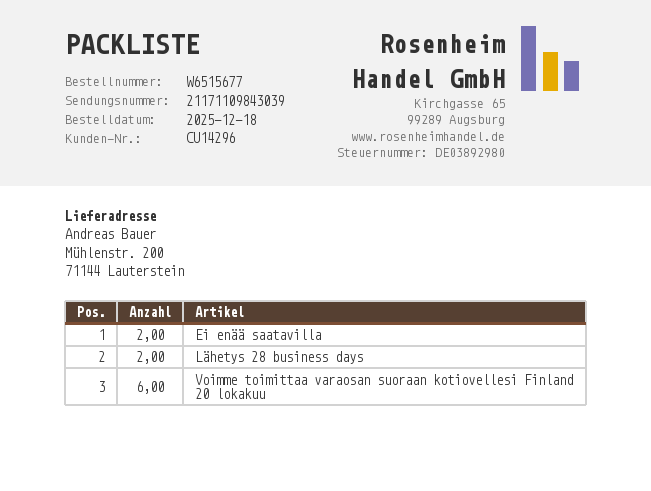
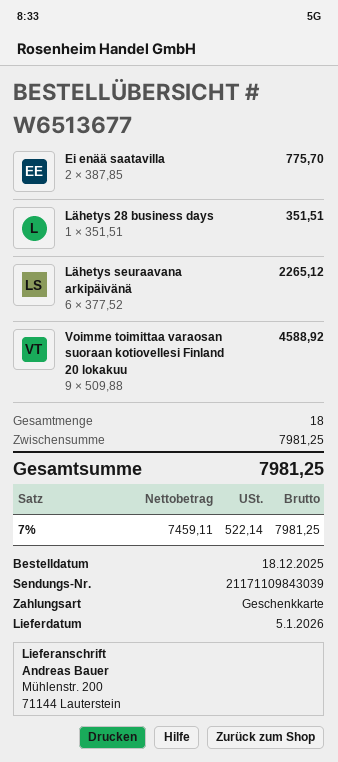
order number: W6515677 -> W6513677
Lähetys 28 business days: 2 -> 1
Voimme toimittaa varaosan suoraan kotiovellesi Finland 20 lokakuu: 6 -> 9
Lähetys seuraavana arkipäivänä: none -> 6

